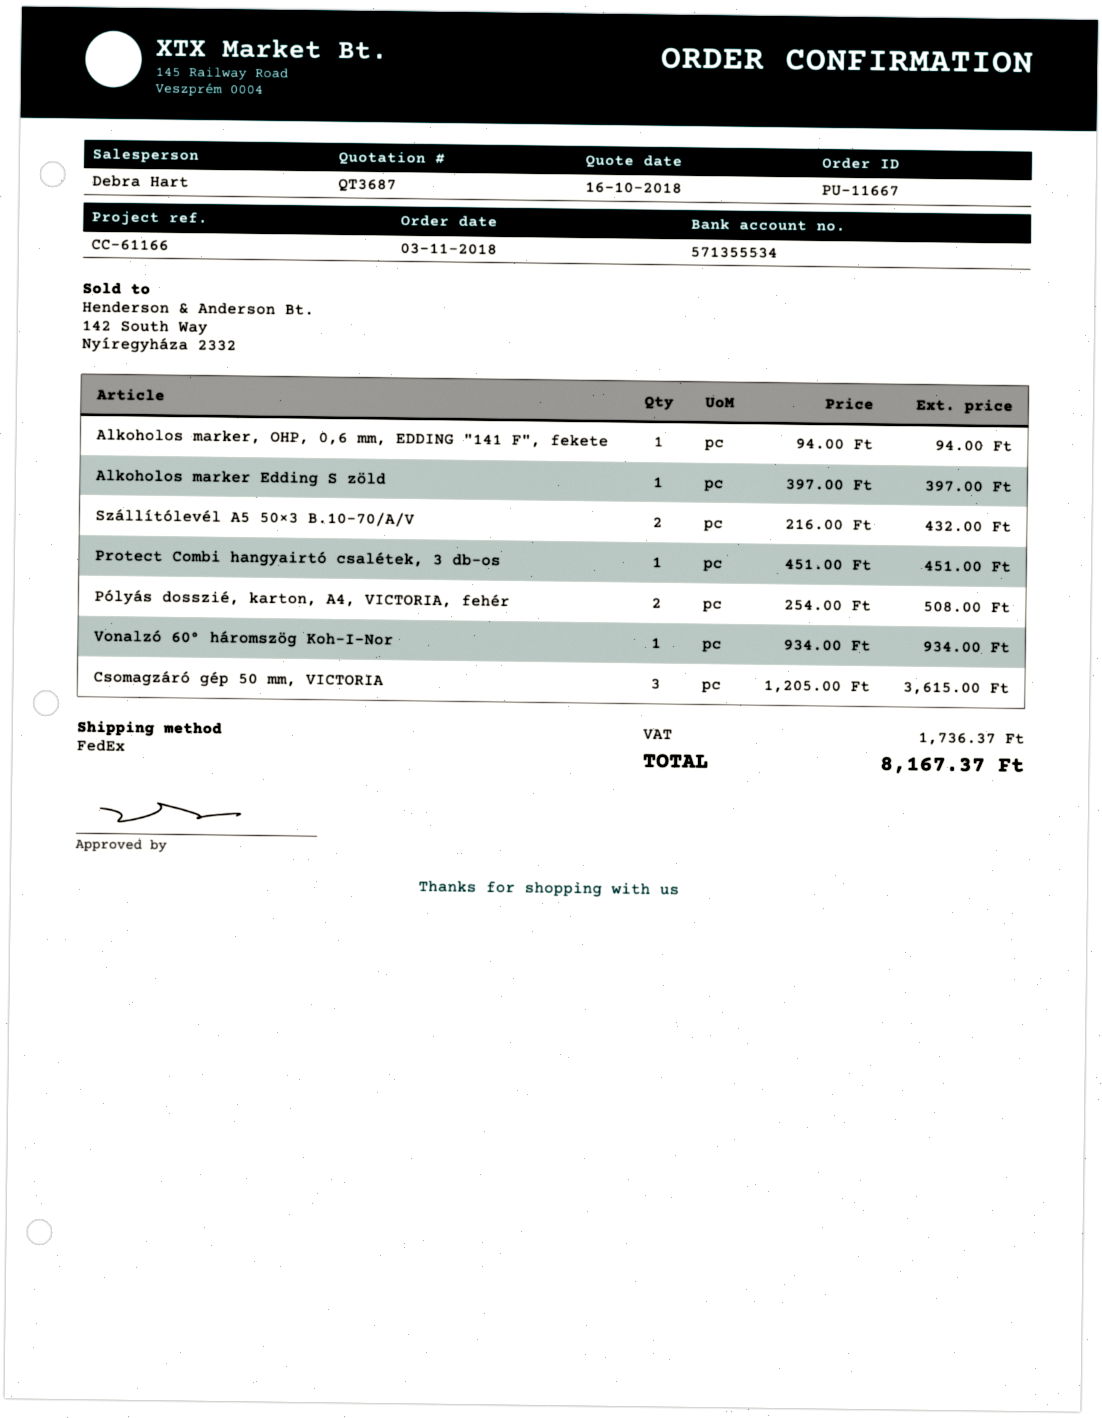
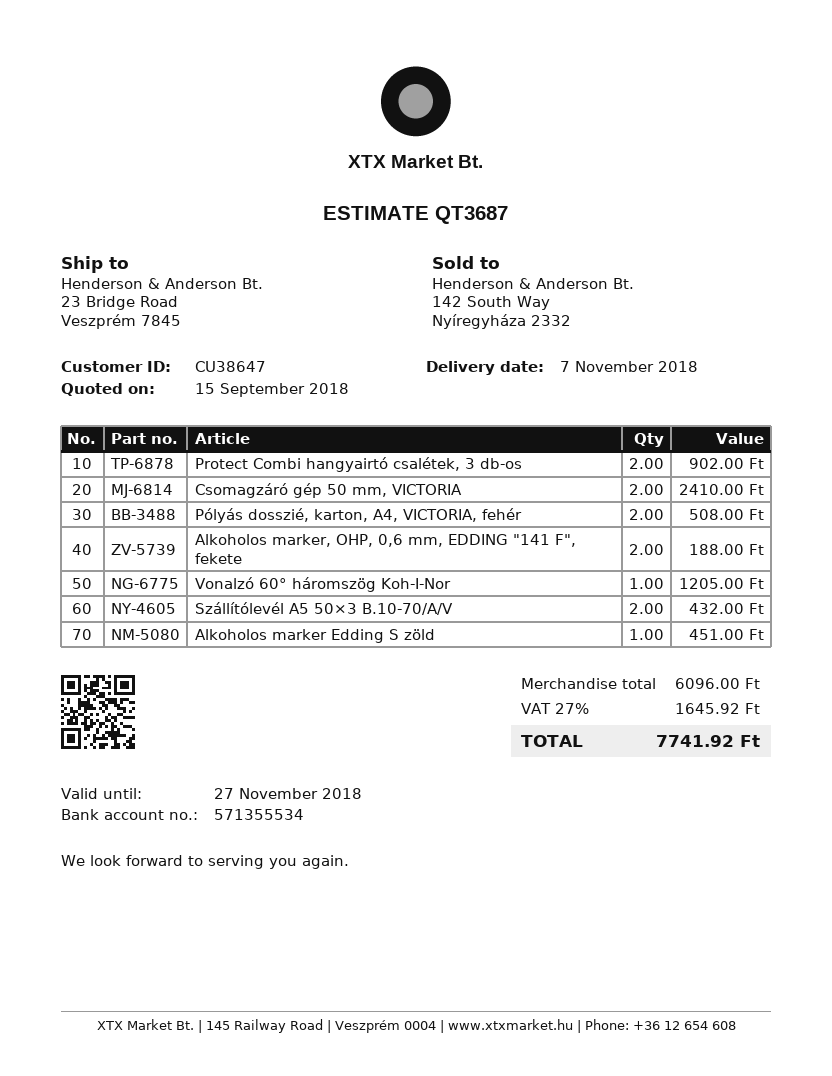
quote date: 2018-10-16 -> 2018-09-15
Alkoholos marker, OHP, 0,6 mm, EDDING "141 F", fekete: 1 for 94.00 -> 2 for 188.00
Alkoholos marker Edding S zöld: 1 for 397.00 -> 1 for 451.00
Protect Combi hangyairtó csalétek, 3 db-os: 1 for 451.00 -> 2 for 902.00
Vonalzó 60° háromszög Koh-I-Nor: 1 for 934.00 -> 1 for 1205.00
Csomagzáró gép 50 mm, VICTORIA: 3 for 3615.00 -> 2 for 2410.00
tax: 1736.37 -> 1645.92
total: 8167.37 -> 7741.92

